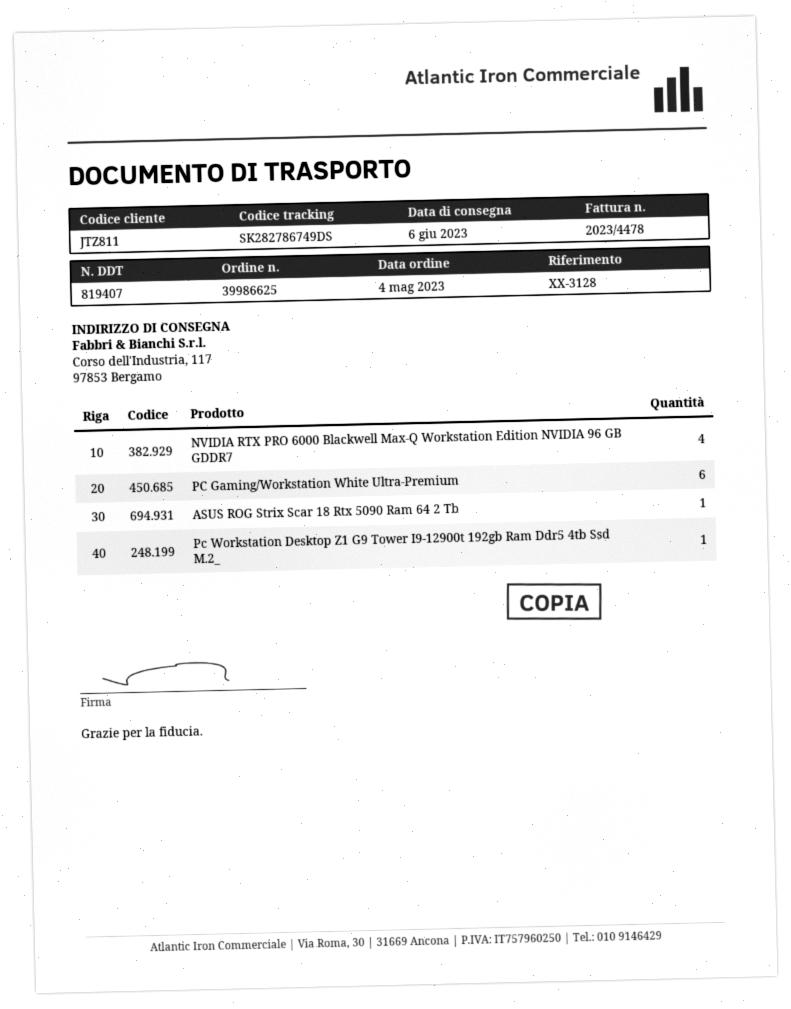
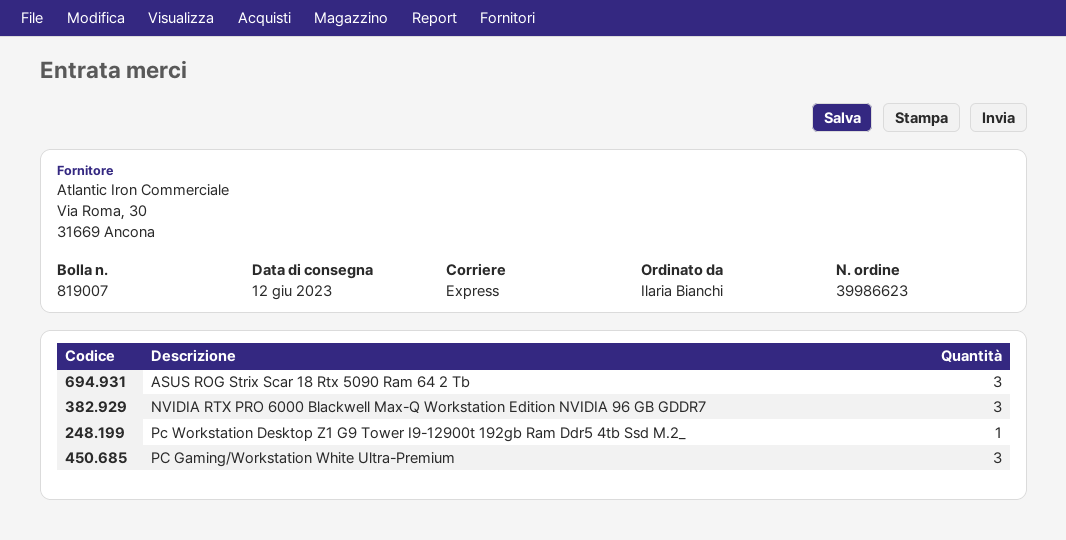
order number: 39986625 -> 39986623
delivery note number: 819407 -> 819007
delivery date: 2023-06-06 -> 2023-06-12
NVIDIA RTX PRO 6000 Blackwell Max-Q Workstation Edition NVIDIA 96 GB GDDR7: 4 -> 3
PC Gaming/Workstation White Ultra-Premium: 6 -> 3
ASUS ROG Strix Scar 18 Rtx 5090 Ram 64 2 Tb: 1 -> 3

